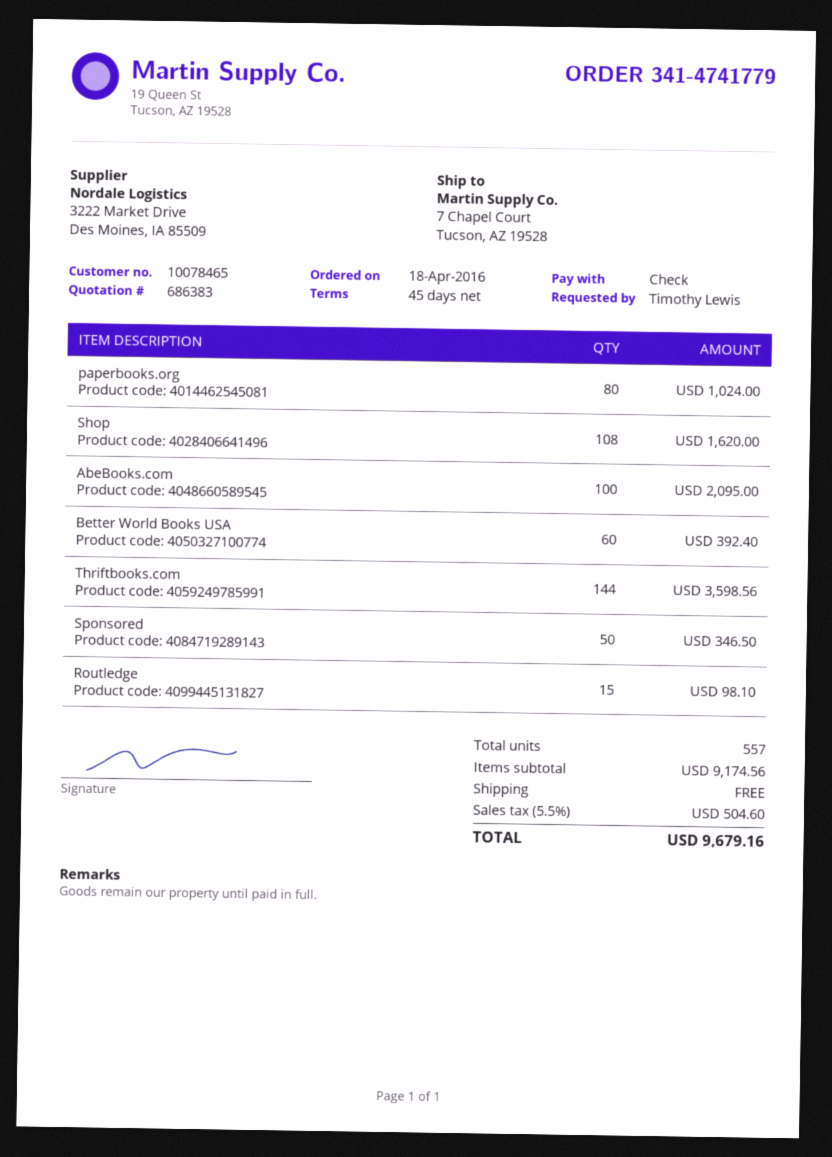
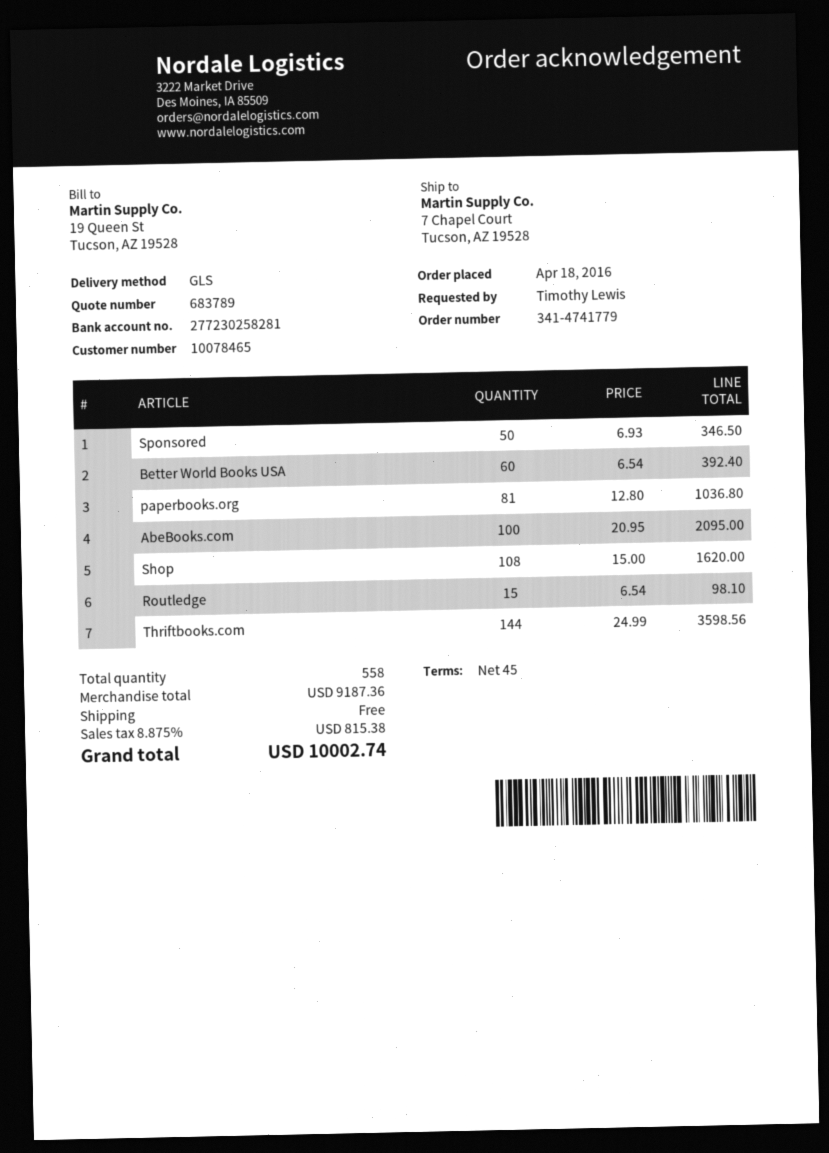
quote number: 686383 -> 683789
paperbooks.org: 80 for 1024.00 -> 81 for 1036.80
total quantity: 557 -> 558
subtotal: 9174.56 -> 9187.36
tax: 5.5% = 504.60 -> 8.875% = 815.38
total: 9679.16 -> 10002.74

